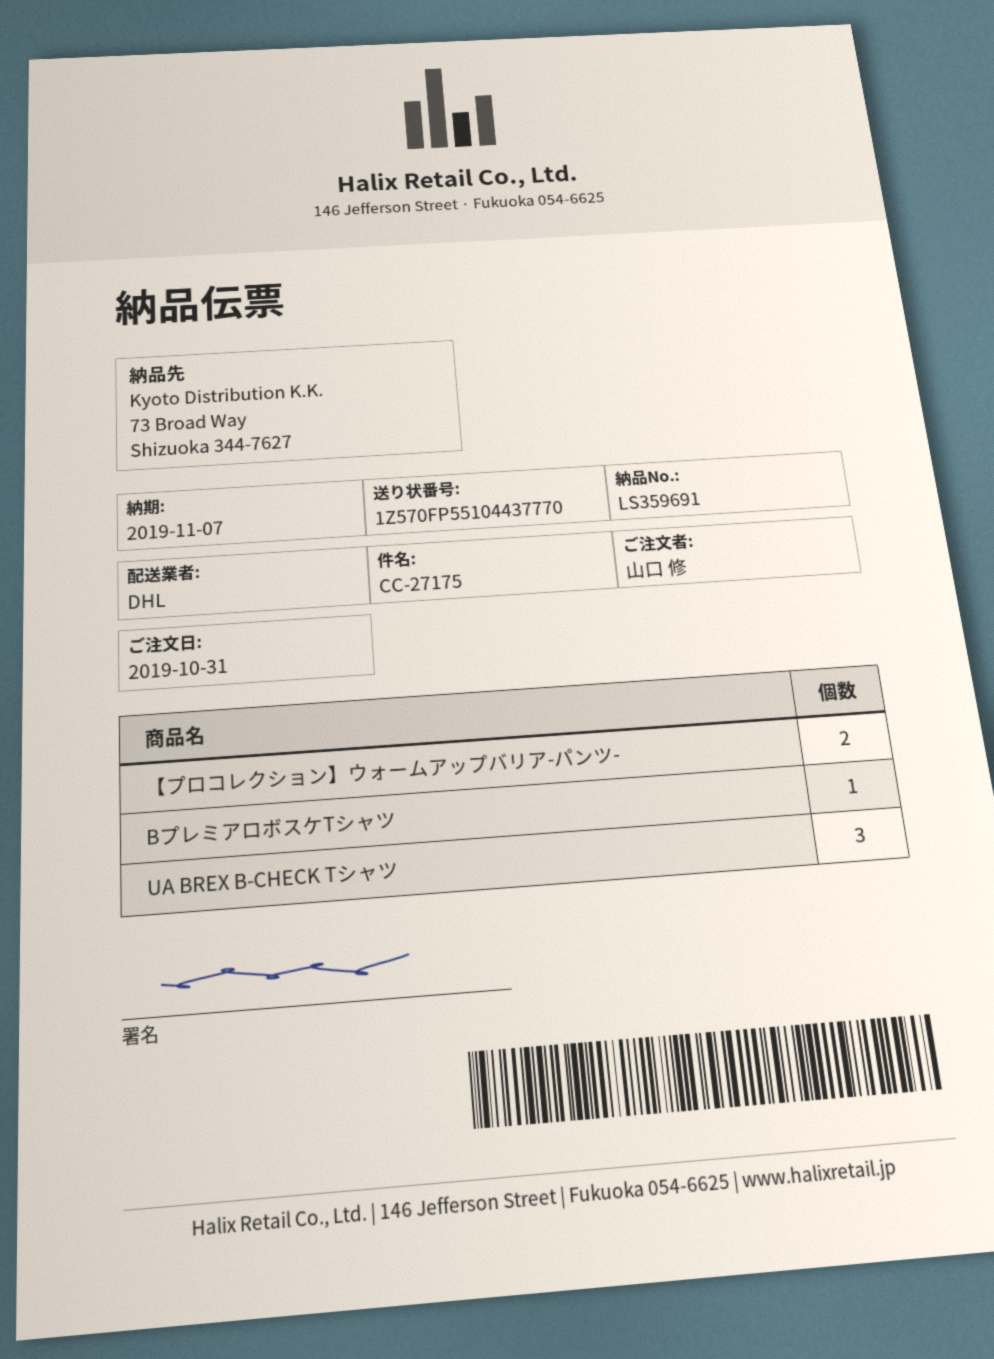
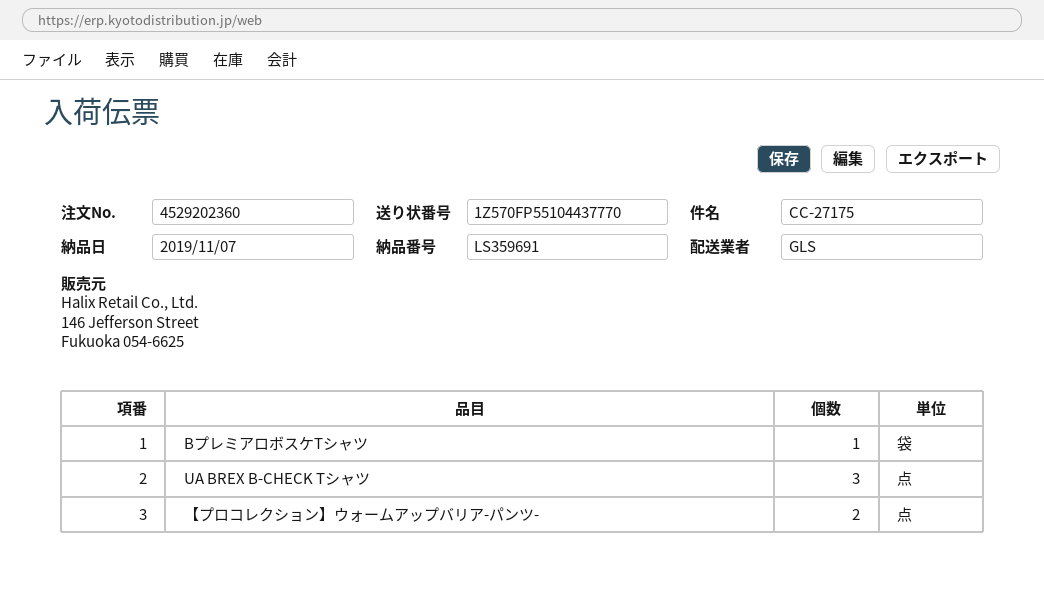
shipping method: DHL -> GLS

